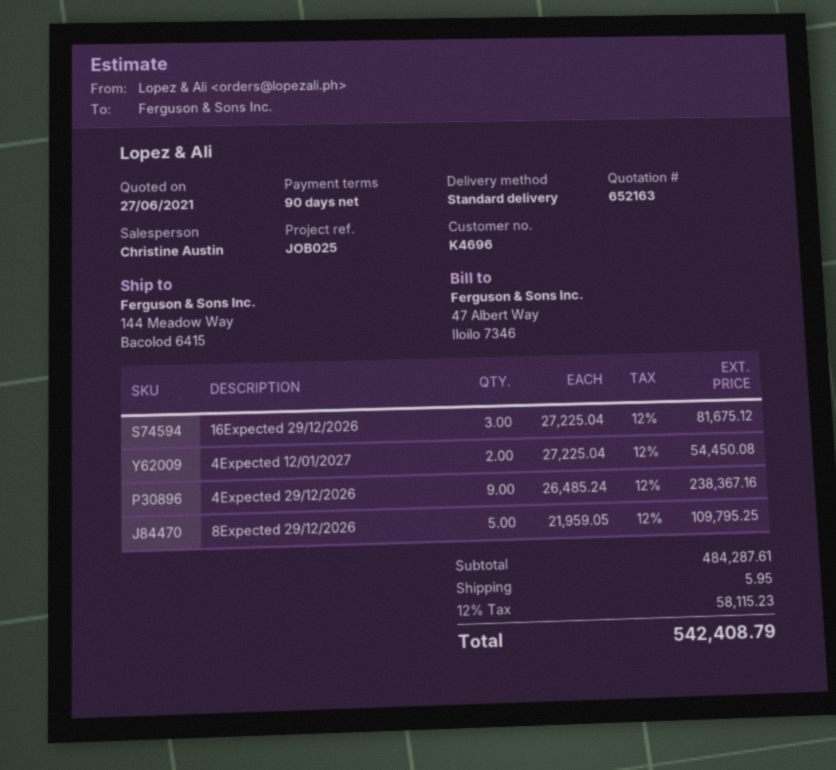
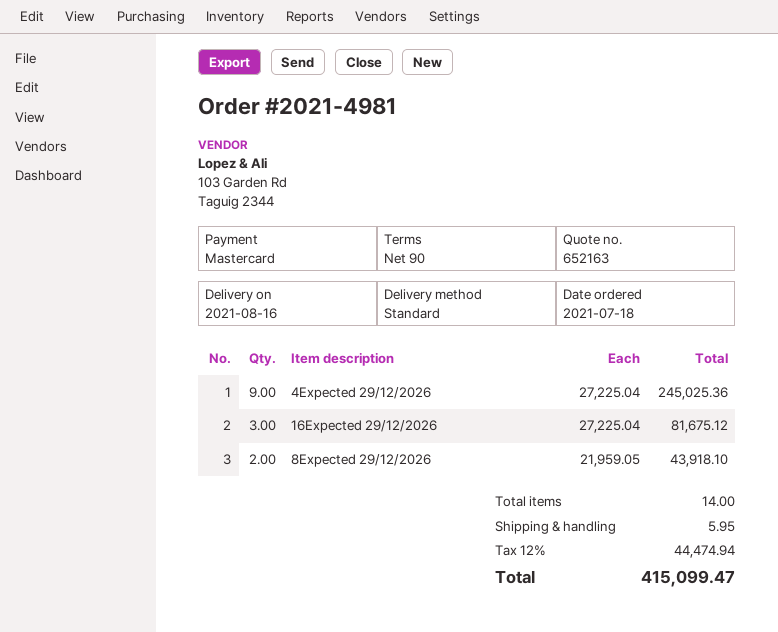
4Expected 12/01/2027: 2 x 27225.04 = 54450.08 -> none
4Expected 29/12/2026: 9 x 26485.24 = 238367.16 -> 9 x 27225.04 = 245025.36
8Expected 29/12/2026: 5 x 21959.05 = 109795.25 -> 2 x 21959.05 = 43918.10
tax: 12% = 58115.23 -> 12% = 44474.94
total: 542408.79 -> 415099.47

